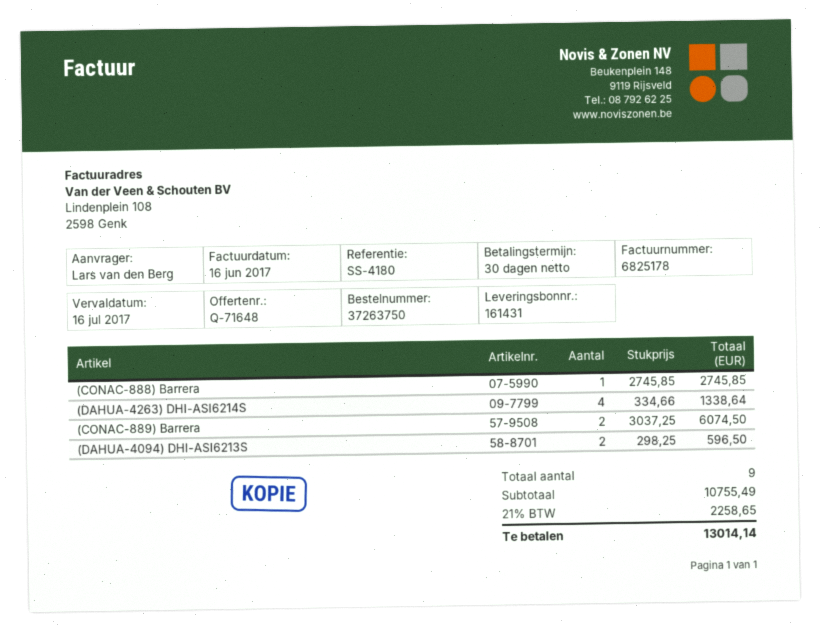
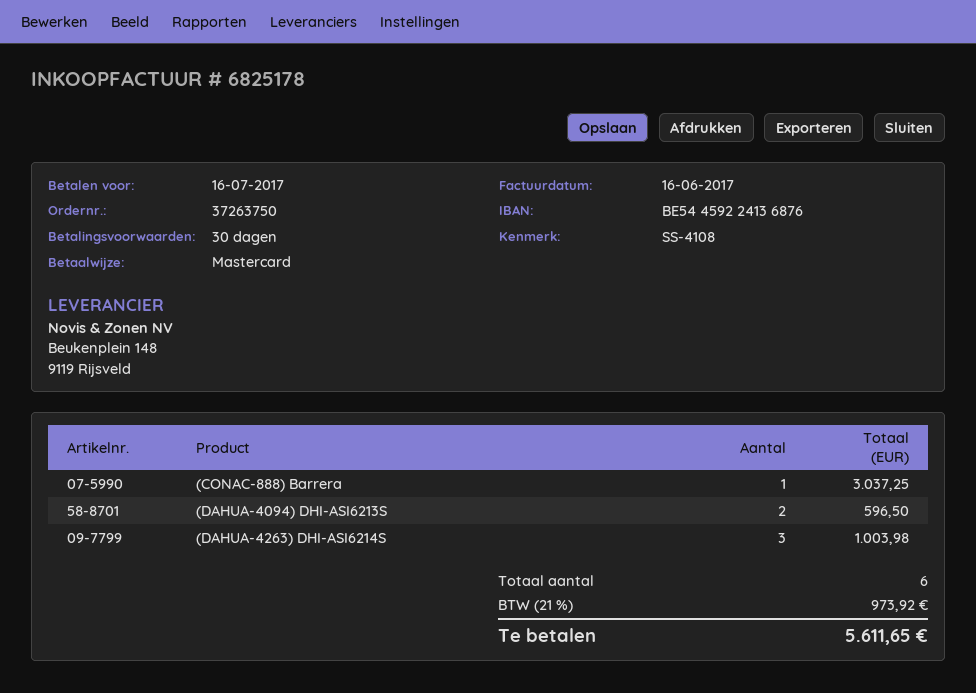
reference: SS-4180 -> SS-4108
(CONAC-888) Barrera: 1 for 2745.85 -> 1 for 3037.25
(DAHUA-4263) DHI-ASI6214S: 4 for 1338.64 -> 3 for 1003.98
(CONAC-889) Barrera: 2 for 6074.50 -> none
total quantity: 9 -> 6
tax: 21% = 2258.65 -> 21% = 973.92
total: 13014.14 -> 5611.65

